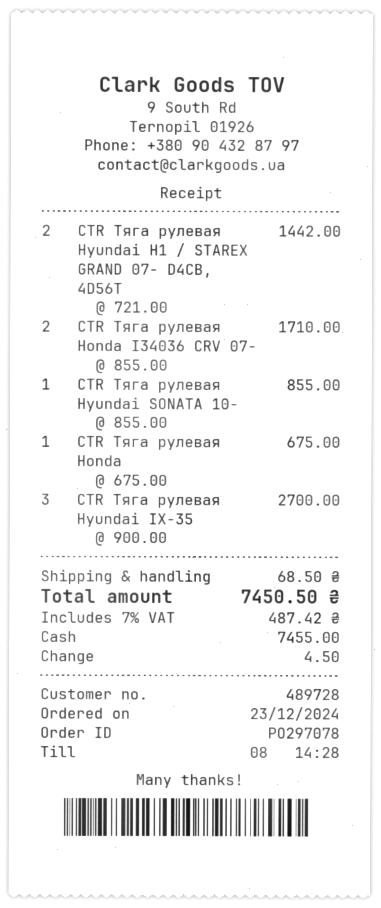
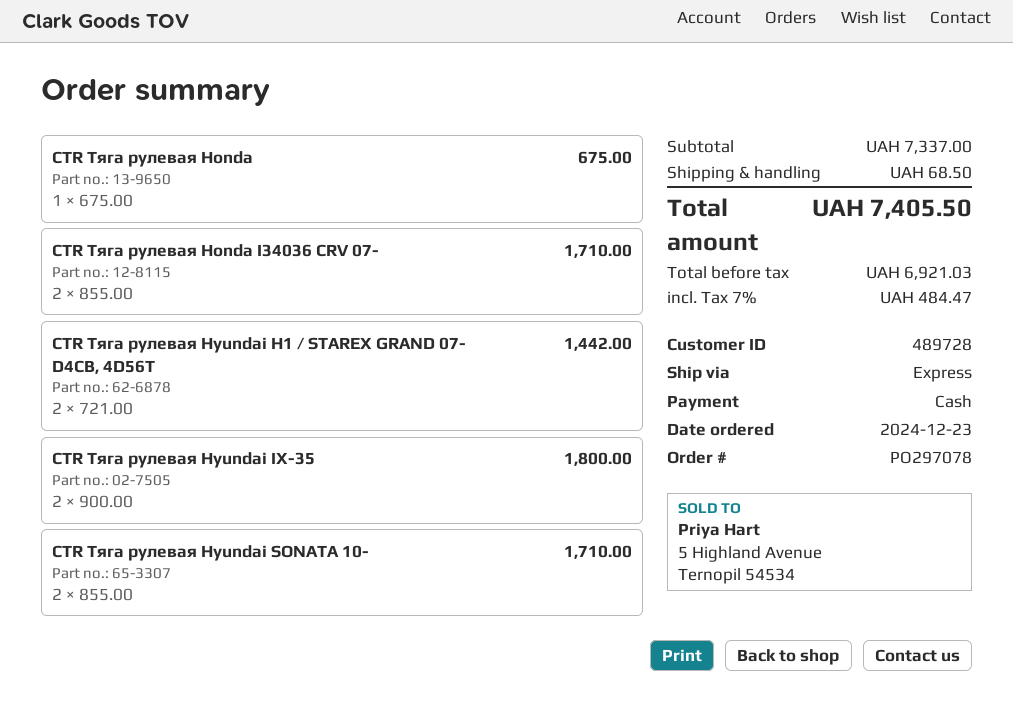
CTR Тяга рулевая Hyundai SONATA 10-: 1 x 855.00 = 855.00 -> 2 x 855.00 = 1710.00
CTR Тяга рулевая Hyundai IX-35: 3 x 900.00 = 2700.00 -> 2 x 900.00 = 1800.00
tax: 7% = 487.42 -> 7% = 484.47
total: 7450.50 -> 7405.50

